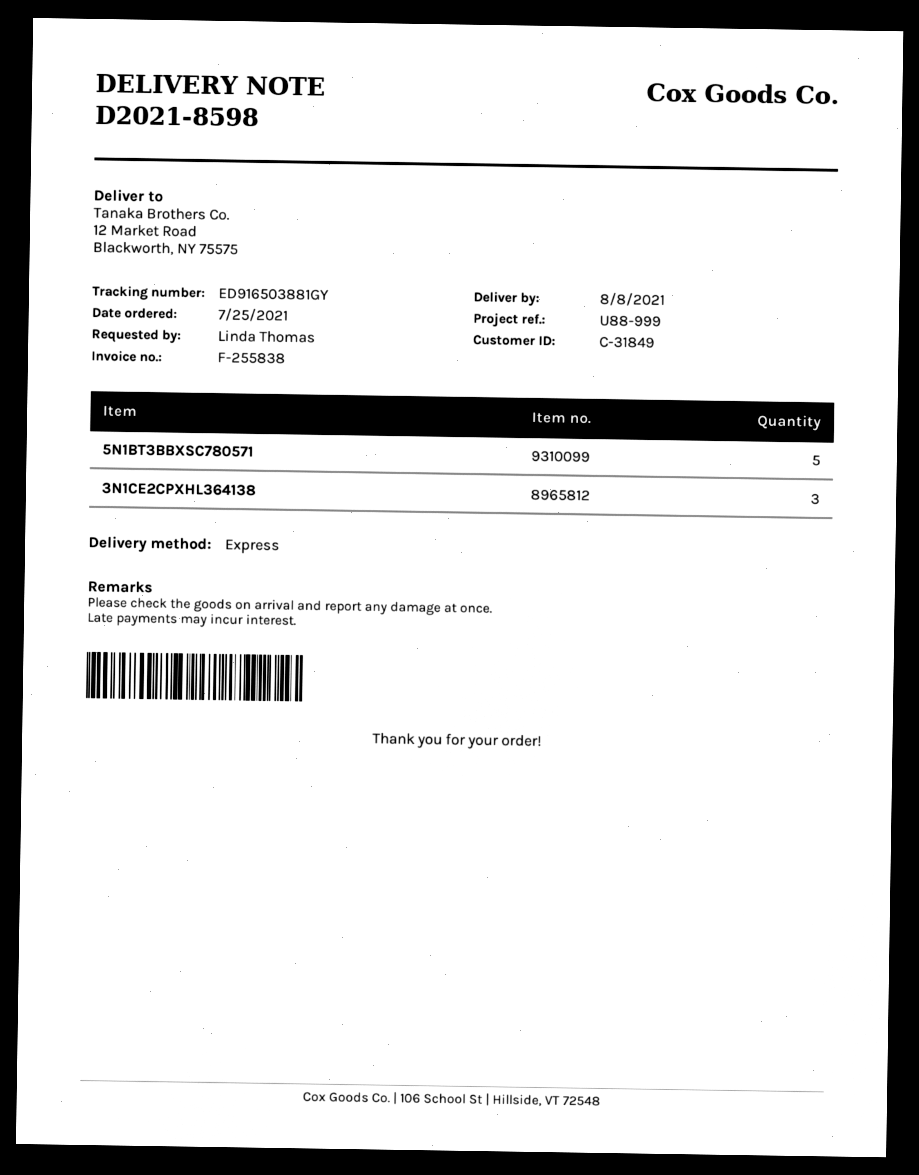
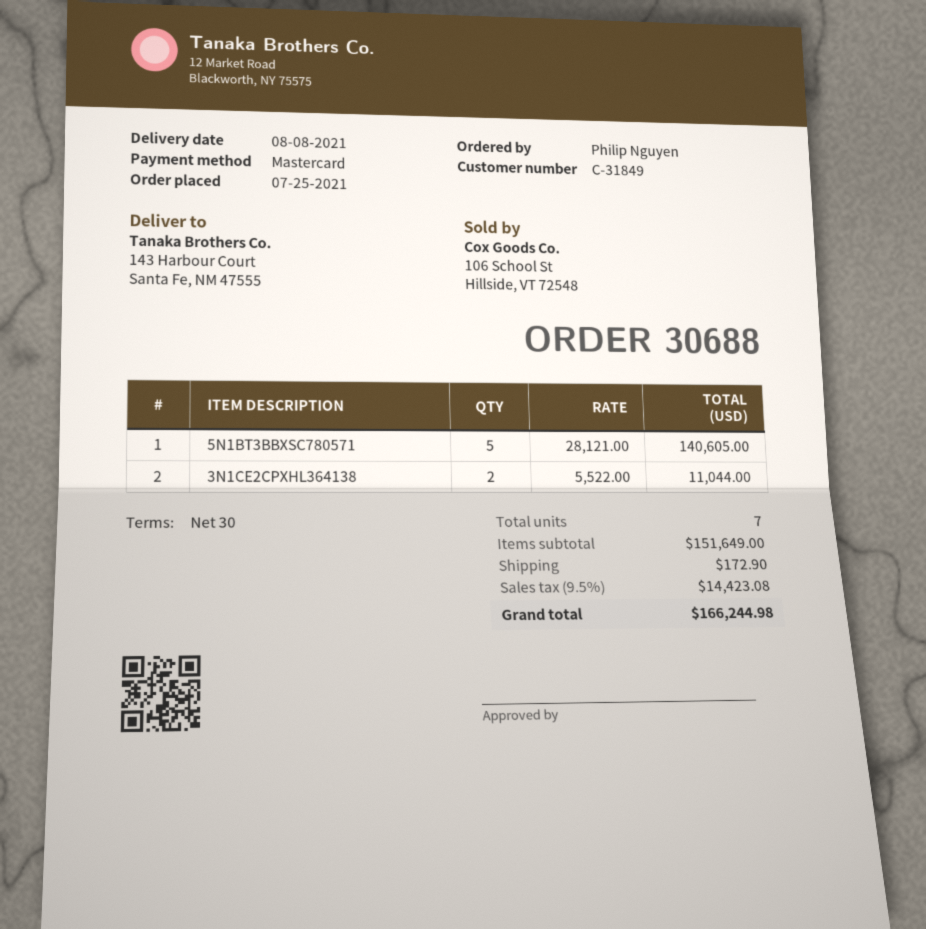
ordered by: Linda Thomas -> Philip Nguyen
ship to: 12 Market Road, Blackworth, NY 75575 -> 143 Harbour Court, Santa Fe, NM 47555
3N1CE2CPXHL364138: 3 -> 2

